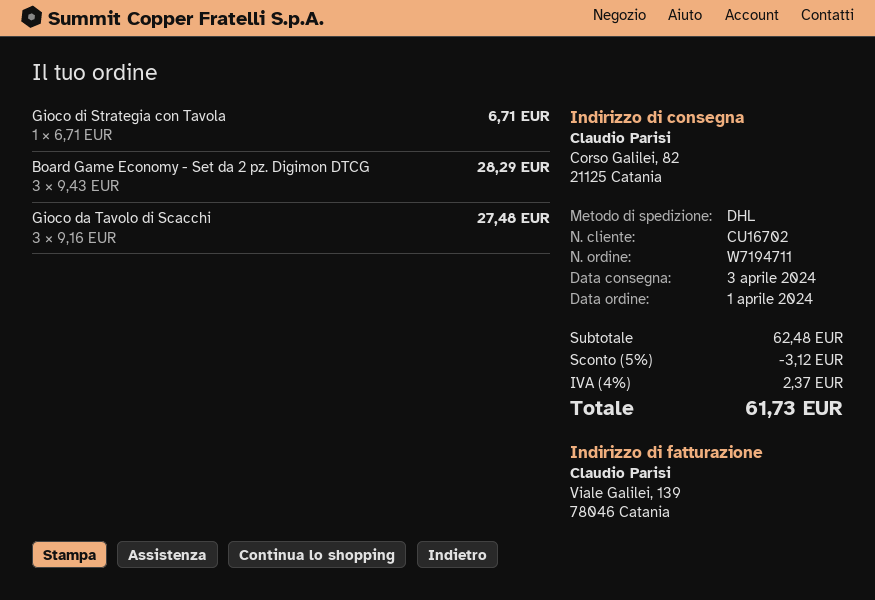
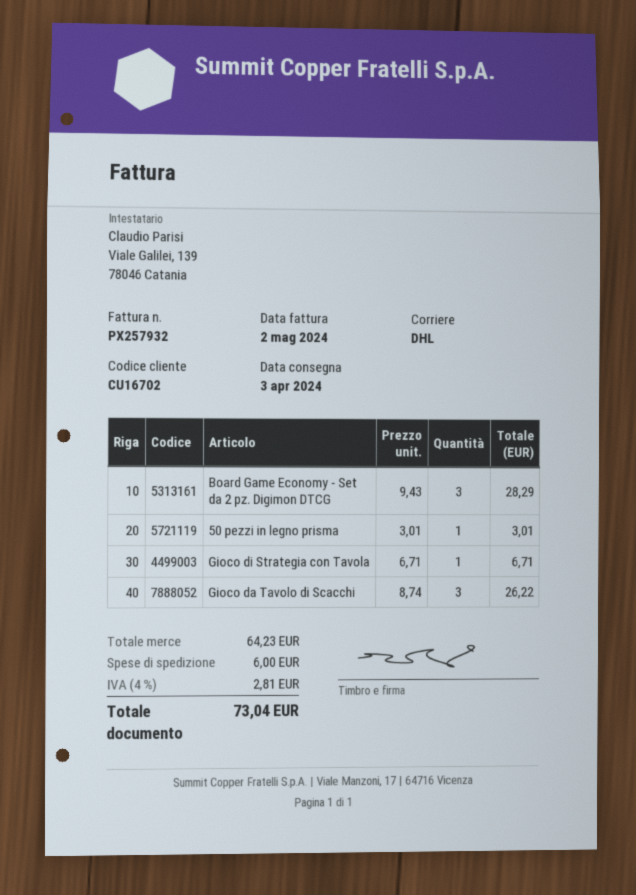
Gioco da Tavolo di Scacchi: 3 x 9.16 = 27.48 -> 3 x 8.74 = 26.22
50 pezzi in legno prisma: none -> 1 x 3.01 = 3.01
subtotal: 62.48 -> 64.23
discount: 5% = 3.12 -> none
shipping: none -> 6.00
tax: 4% = 2.37 -> 4% = 2.81
total: 61.73 -> 73.04

